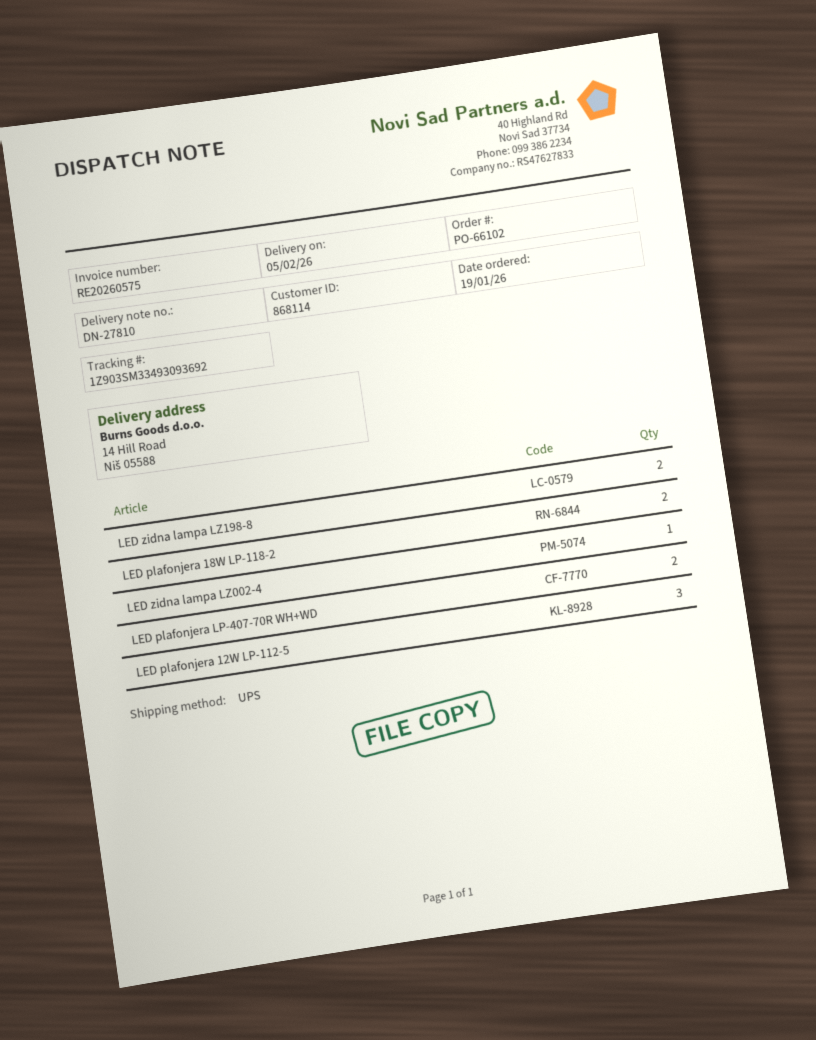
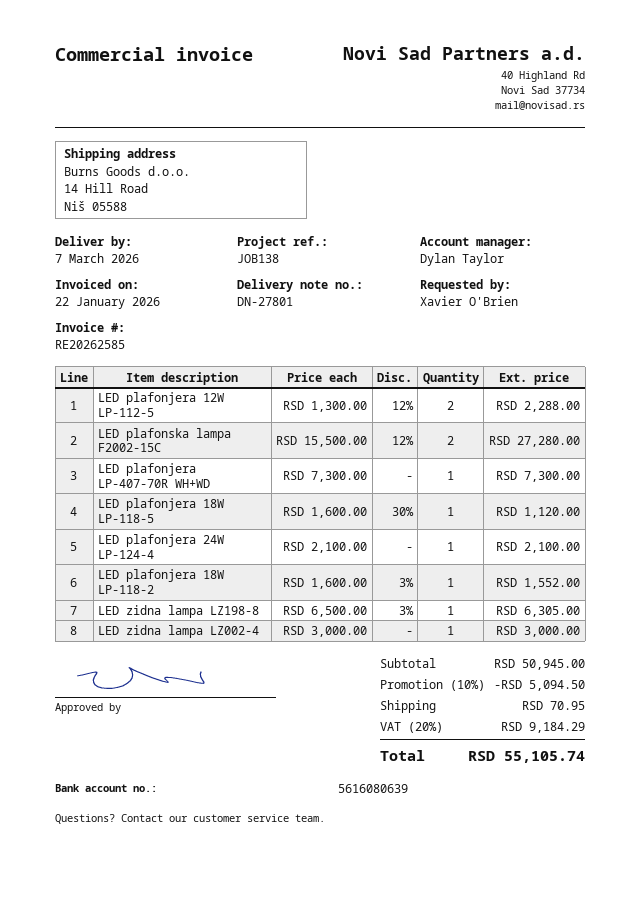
delivery note number: DN-27810 -> DN-27801
delivery date: 2026-02-05 -> 2026-03-07
invoice number: RE20260575 -> RE20262585
LED zidna lampa LZ198-8: 2 -> 1
LED plafonjera 18W LP-118-2: 2 -> 1
LED plafonjera LP-407-70R WH+WD: 2 -> 1
LED plafonjera 12W LP-112-5: 3 -> 2
LED plafonska lampa F2002-15C: none -> 2
LED plafonjera 18W LP-118-5: none -> 1
LED plafonjera 24W LP-124-4: none -> 1

